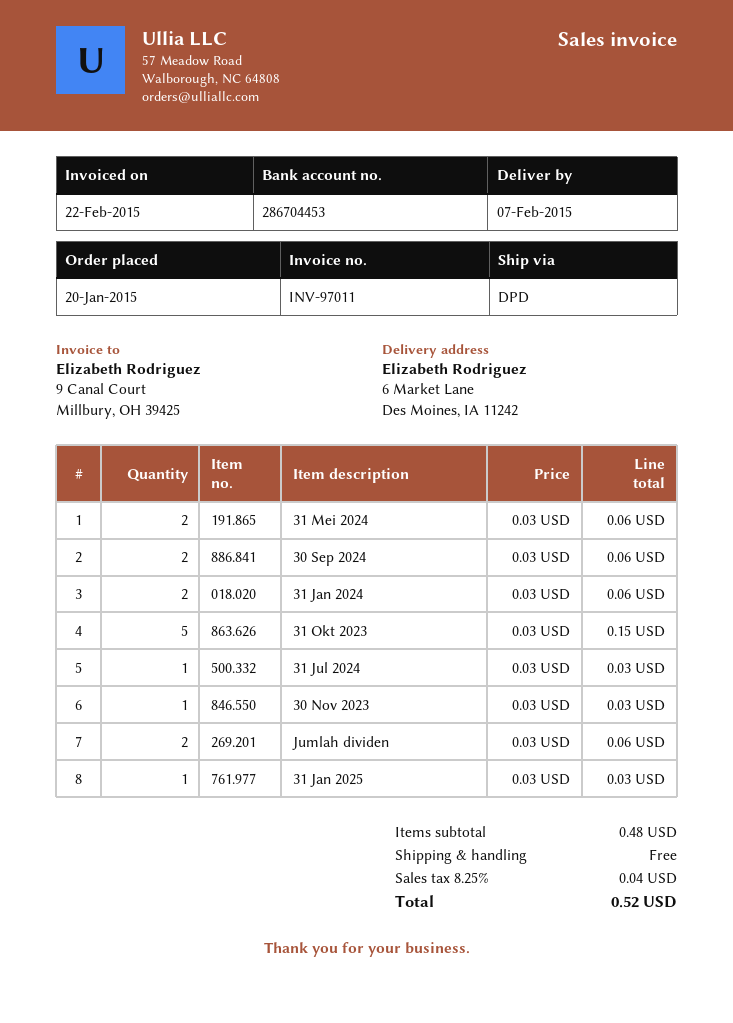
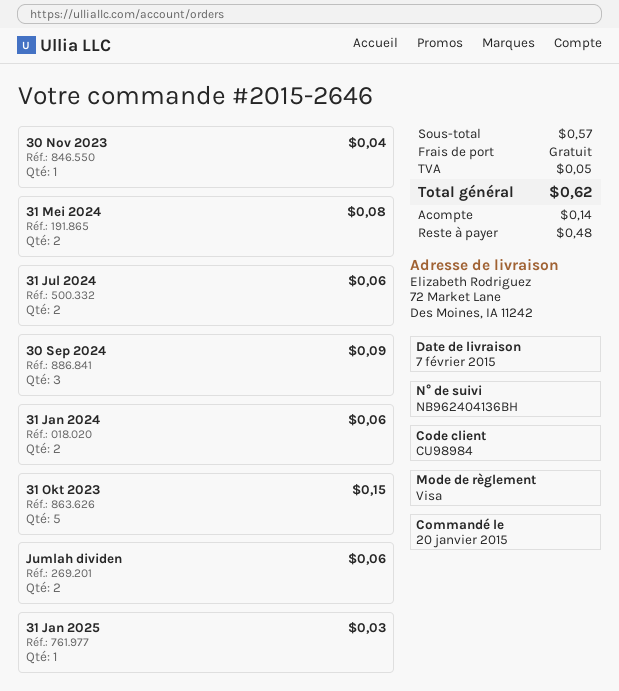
ship to: 6 Market Lane, Des Moines, IA 11242 -> 72 Market Lane, Des Moines, IA 11242
31 Mei 2024: 2 for 0.06 -> 2 for 0.08
30 Sep 2024: 2 for 0.06 -> 3 for 0.09
31 Jul 2024: 1 for 0.03 -> 2 for 0.06
30 Nov 2023: 1 for 0.03 -> 1 for 0.04
subtotal: 0.48 -> 0.57
tax: 0.04 -> 0.05
total: 0.52 -> 0.62

